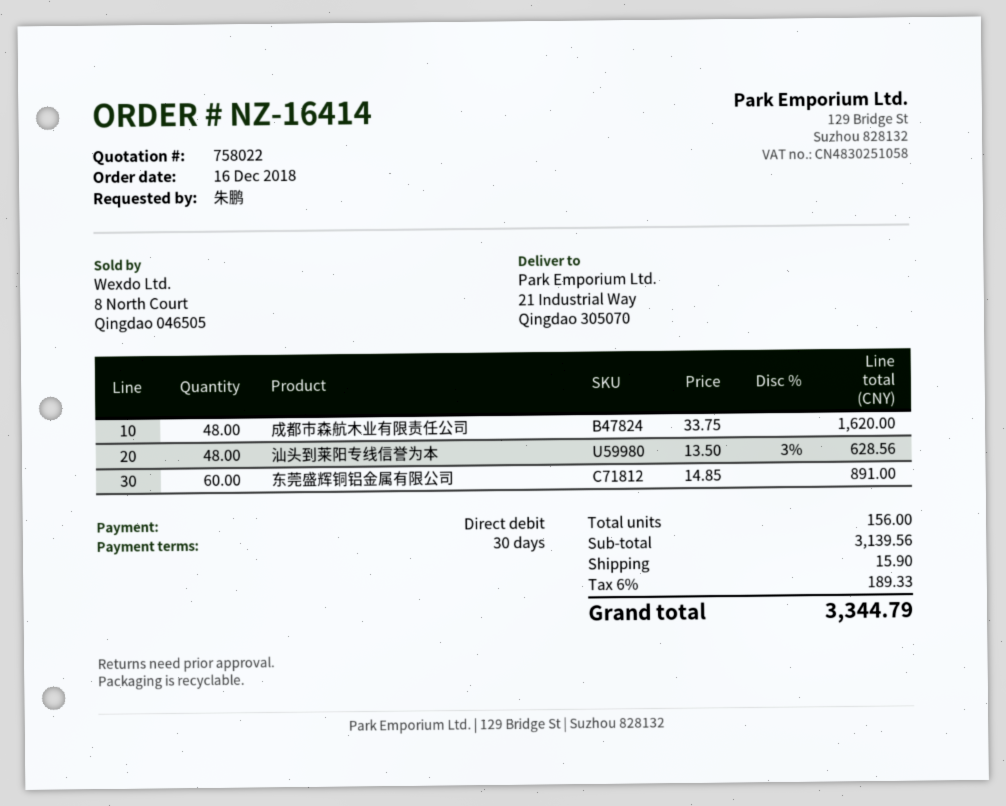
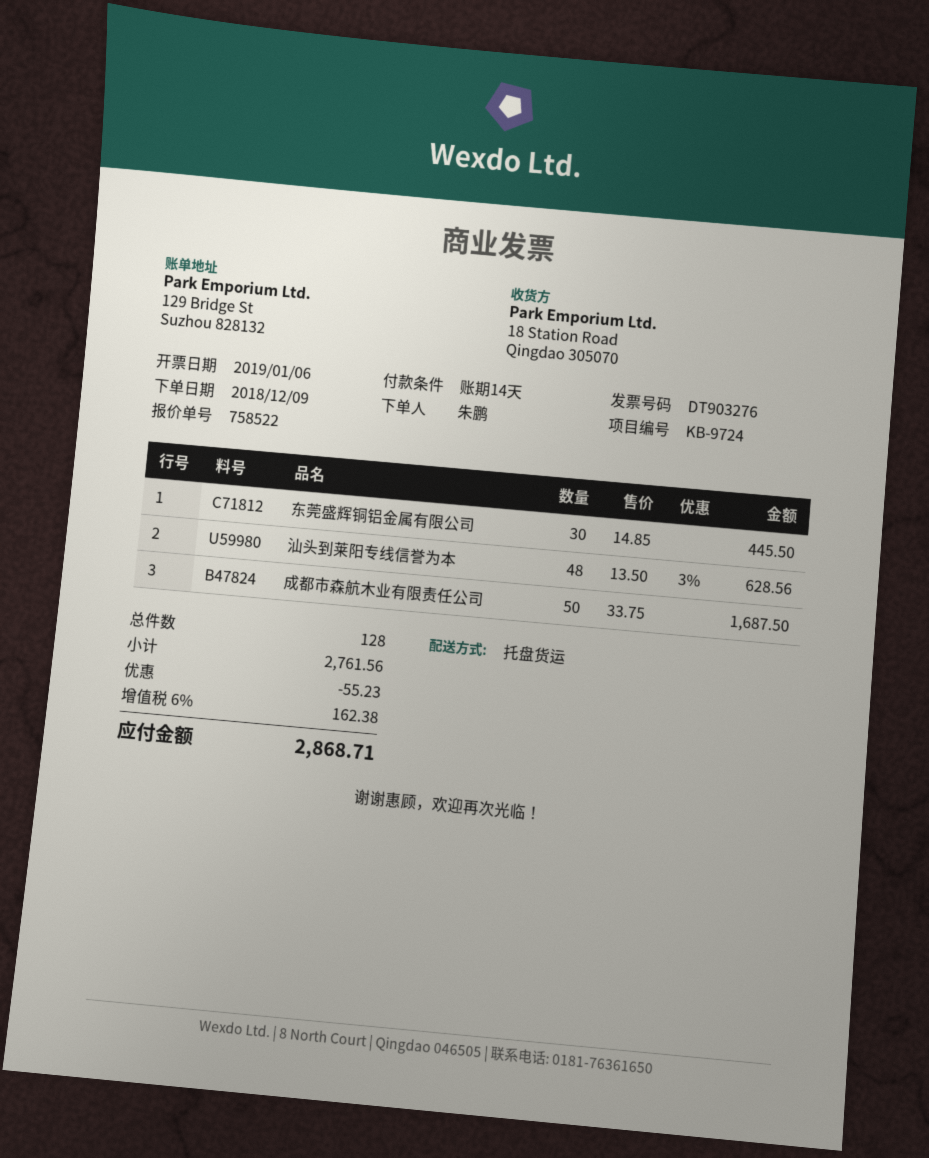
quote number: 758022 -> 758522
order date: 2018-12-16 -> 2018-12-09
payment terms: 30 days -> 14 days
ship to: 21 Industrial Way, Qingdao 305070 -> 18 Station Road, Qingdao 305070
成都市森航木业有限责任公司: 48 x 33.75 = 1620.00 -> 50 x 33.75 = 1687.50
东莞盛辉铜铝金属有限公司: 60 x 14.85 = 891.00 -> 30 x 14.85 = 445.50
total quantity: 156 -> 128
subtotal: 3139.56 -> 2761.56
discount: none -> 55.23
shipping: 15.90 -> none
tax: 6% = 189.33 -> 6% = 162.38
total: 3344.79 -> 2868.71

